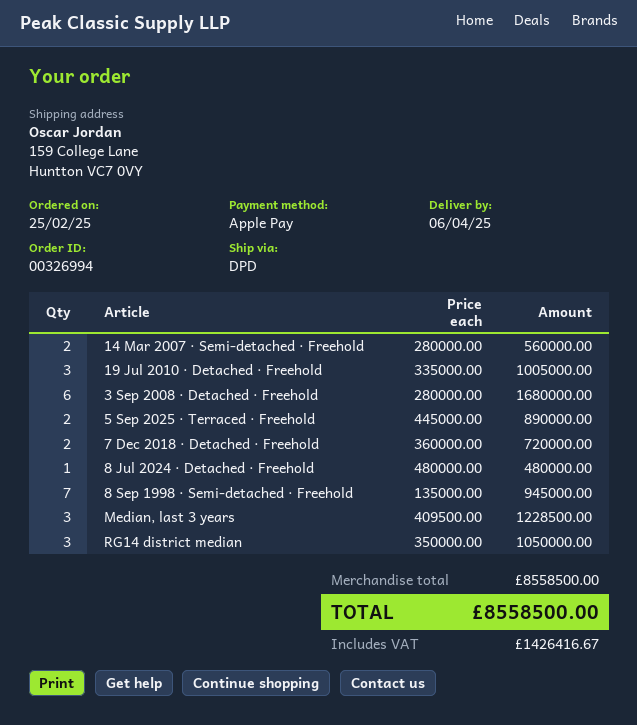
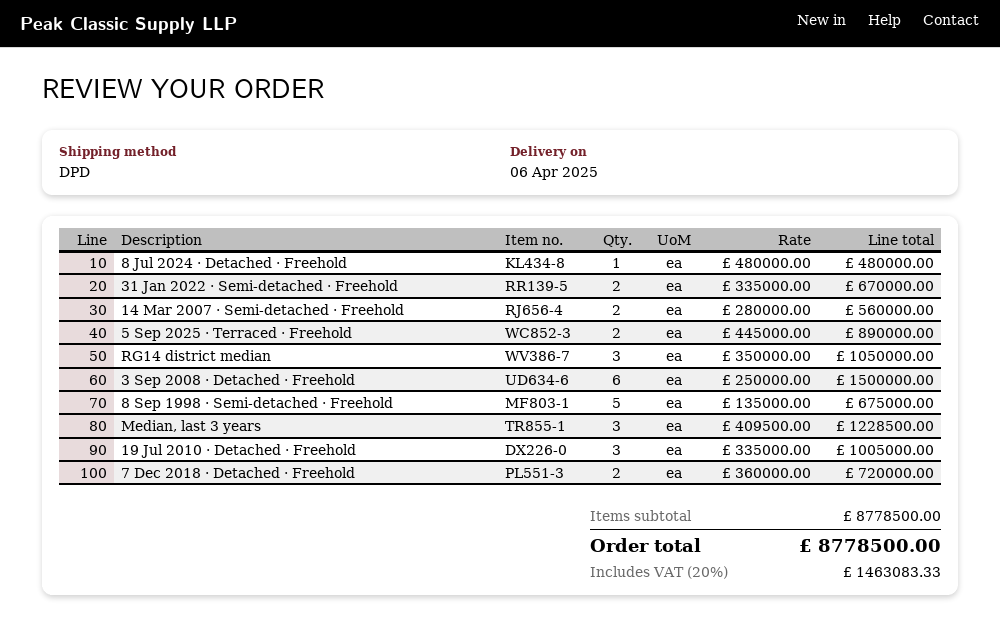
3 Sep 2008 · Detached · Freehold: 6 x 280000.00 = 1680000.00 -> 6 x 250000.00 = 1500000.00
8 Sep 1998 · Semi-detached · Freehold: 7 x 135000.00 = 945000.00 -> 5 x 135000.00 = 675000.00
31 Jan 2022 · Semi-detached · Freehold: none -> 2 x 335000.00 = 670000.00
subtotal: 8558500.00 -> 8778500.00
tax: 1426416.67 -> 1463083.33
total: 8558500.00 -> 8778500.00

